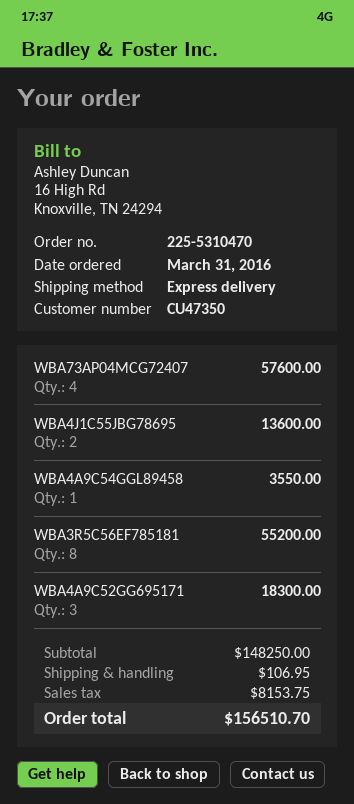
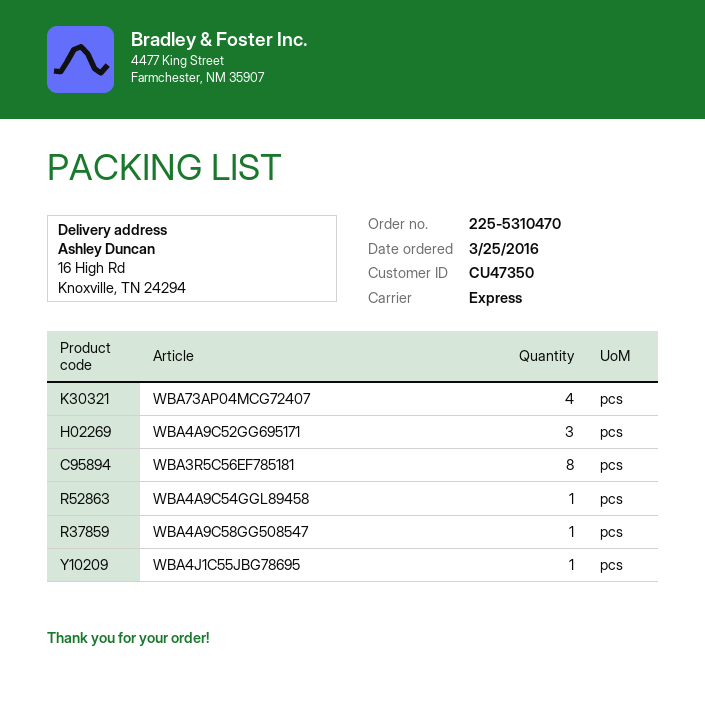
order date: 2016-03-31 -> 2016-03-25
WBA4J1C55JBG78695: 2 -> 1
WBA4A9C58GG508547: none -> 1

